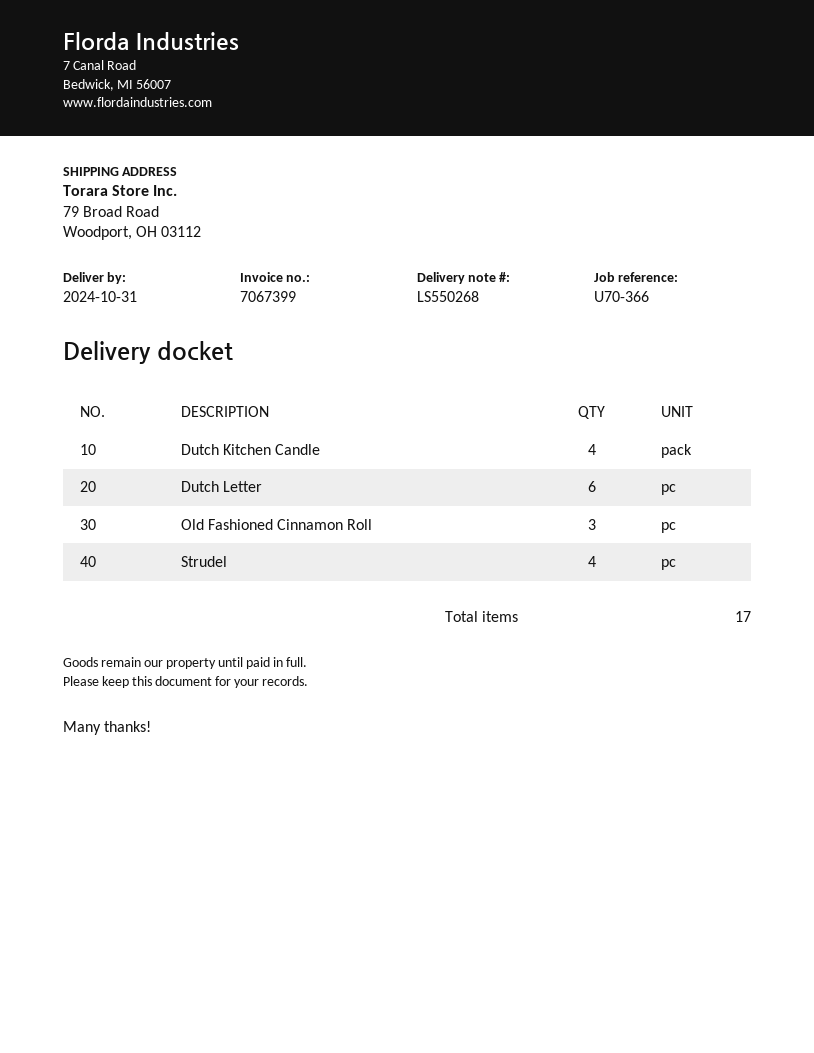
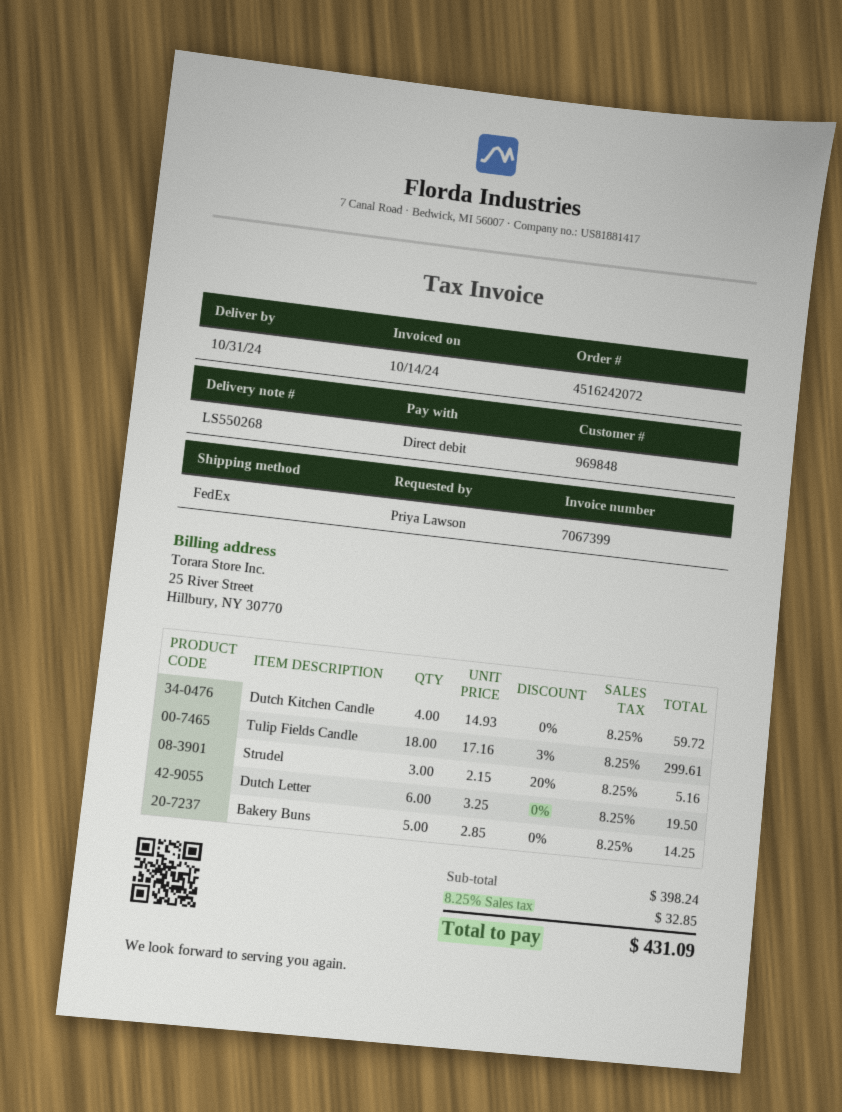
Old Fashioned Cinnamon Roll: 3 -> none
Strudel: 4 -> 3
Tulip Fields Candle: none -> 18
Bakery Buns: none -> 5

